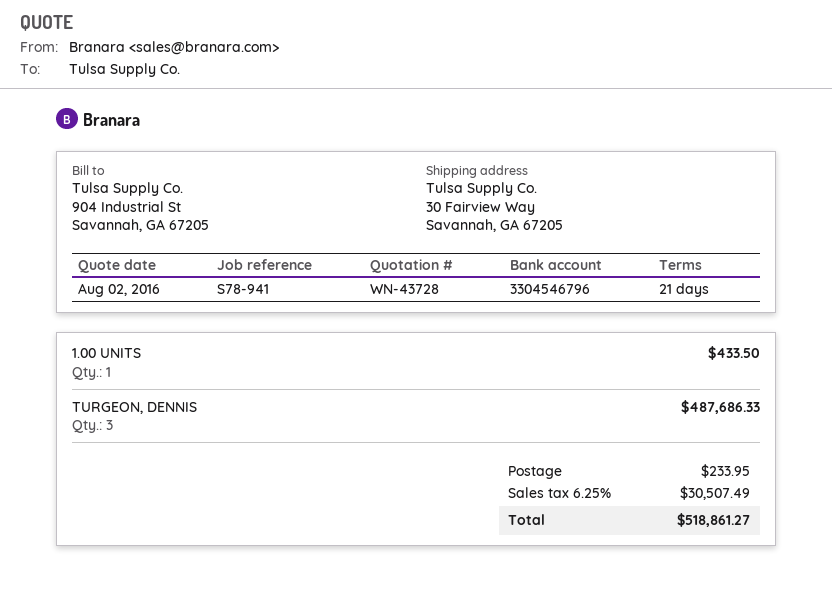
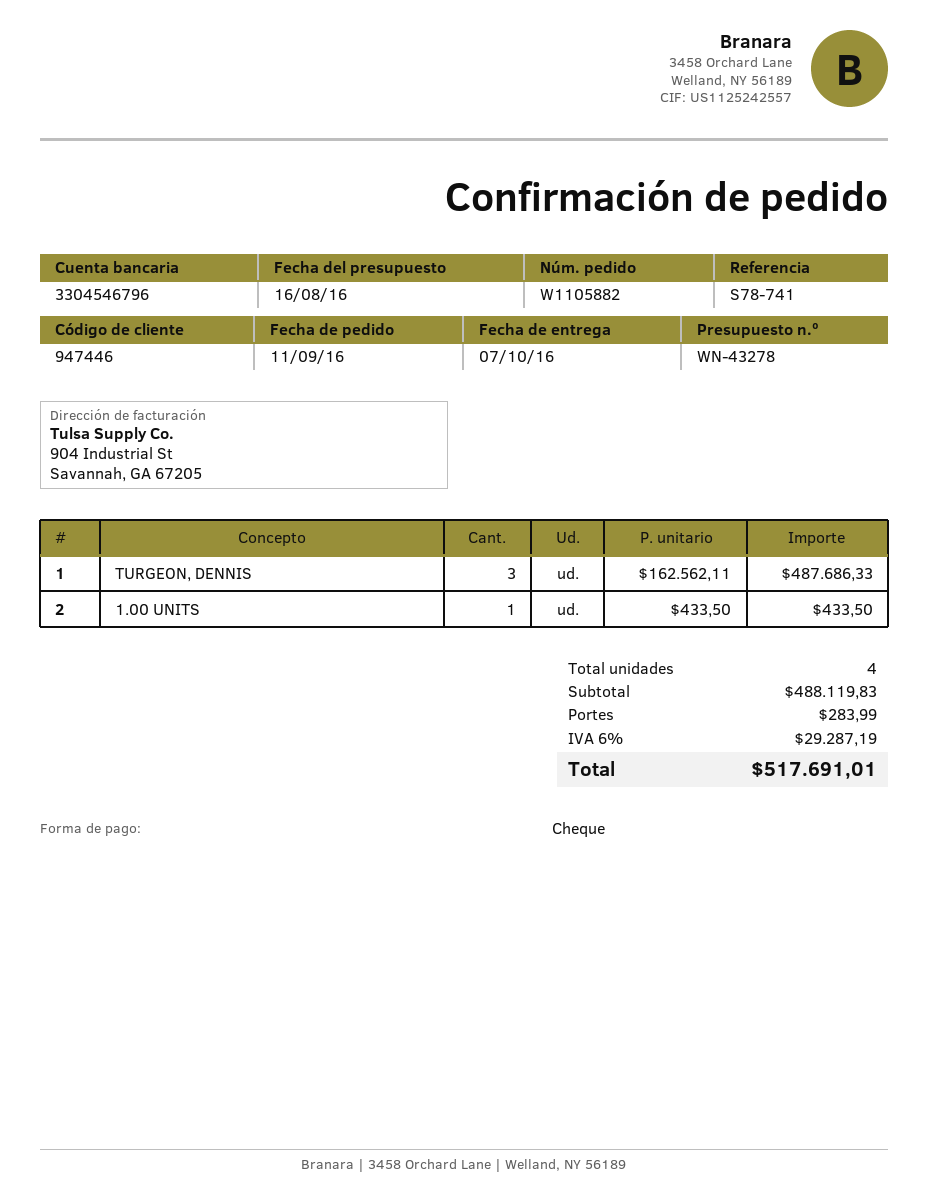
quote number: WN-43728 -> WN-43278
quote date: 2016-08-02 -> 2016-08-16
reference: S78-941 -> S78-741
shipping: 233.95 -> 283.99
tax: 6.25% = 30507.49 -> 6% = 29287.19
total: 518861.27 -> 517691.01

